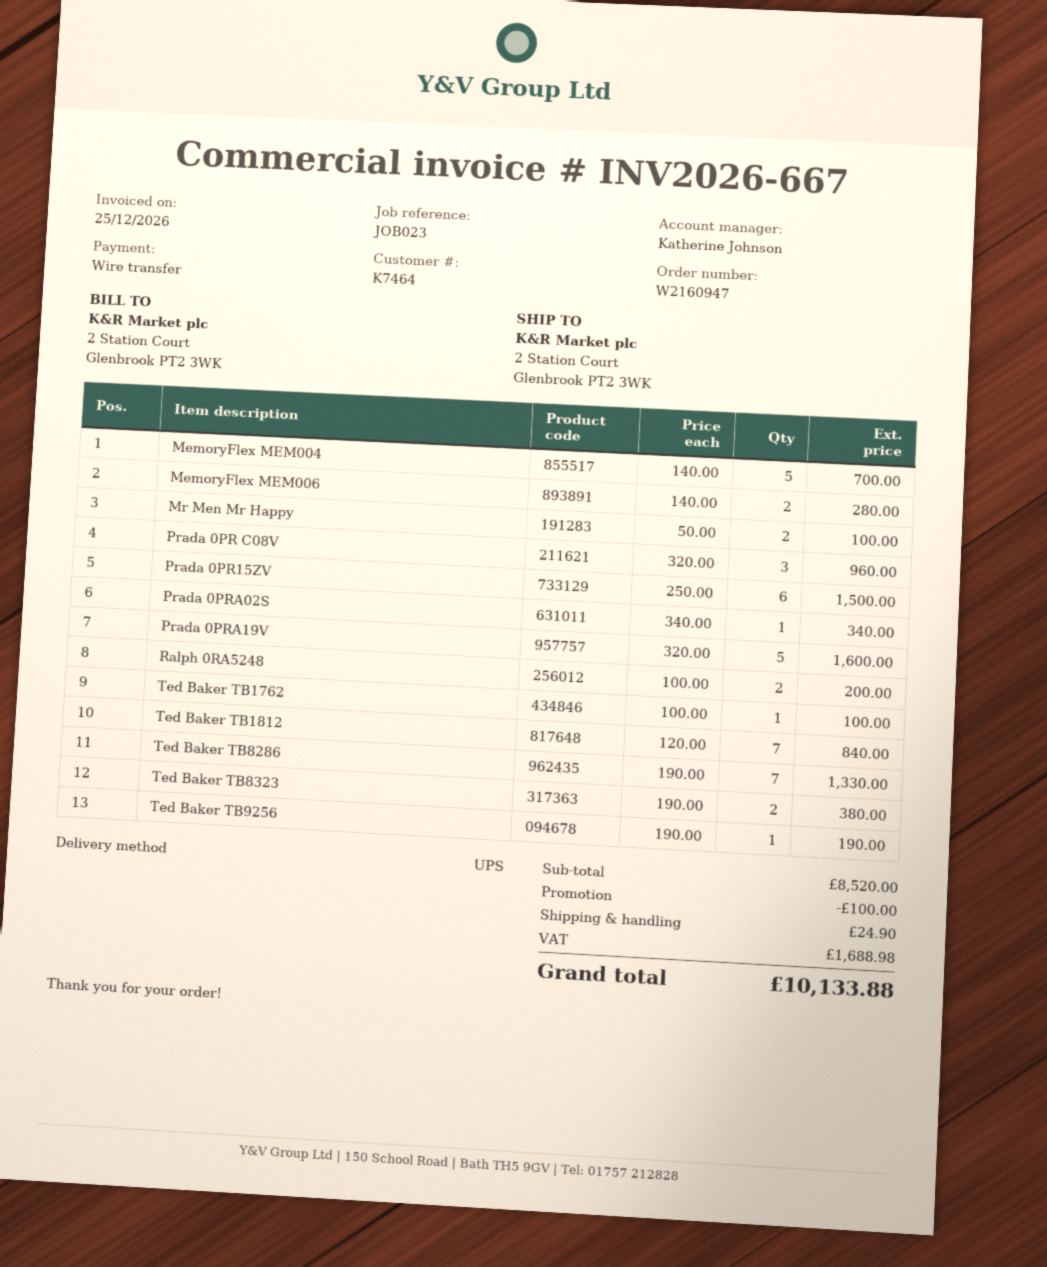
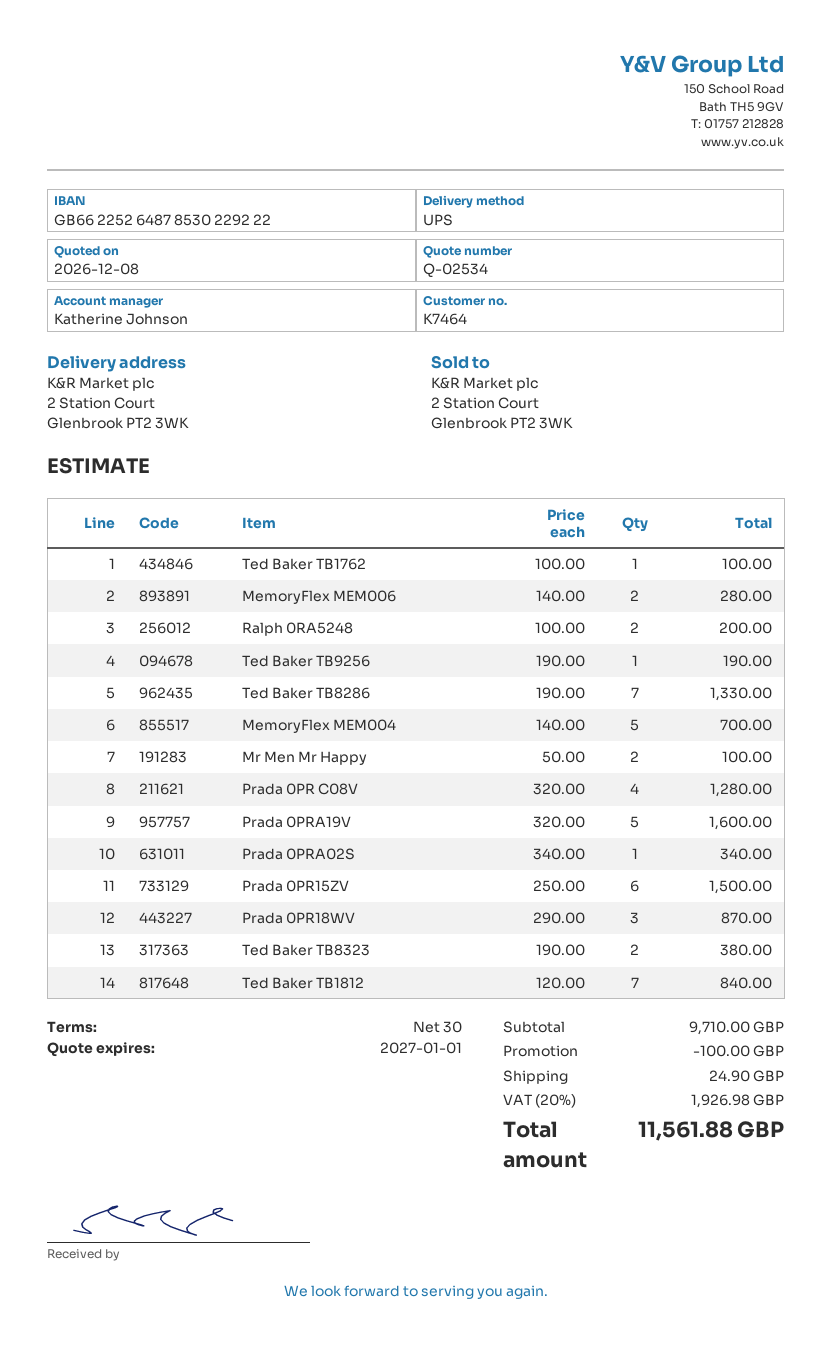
Prada 0PR C08V: 3 x 320.00 = 960.00 -> 4 x 320.00 = 1280.00
Prada 0PR18WV: none -> 3 x 290.00 = 870.00
subtotal: 8520.00 -> 9710.00
tax: 1688.98 -> 1926.98
total: 10133.88 -> 11561.88

